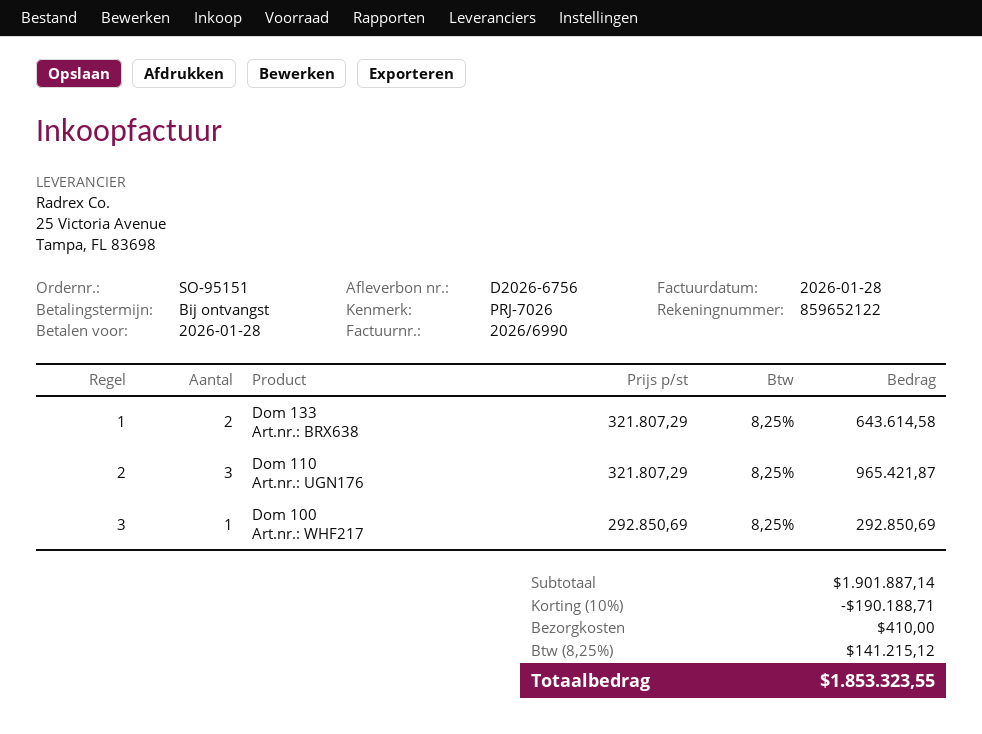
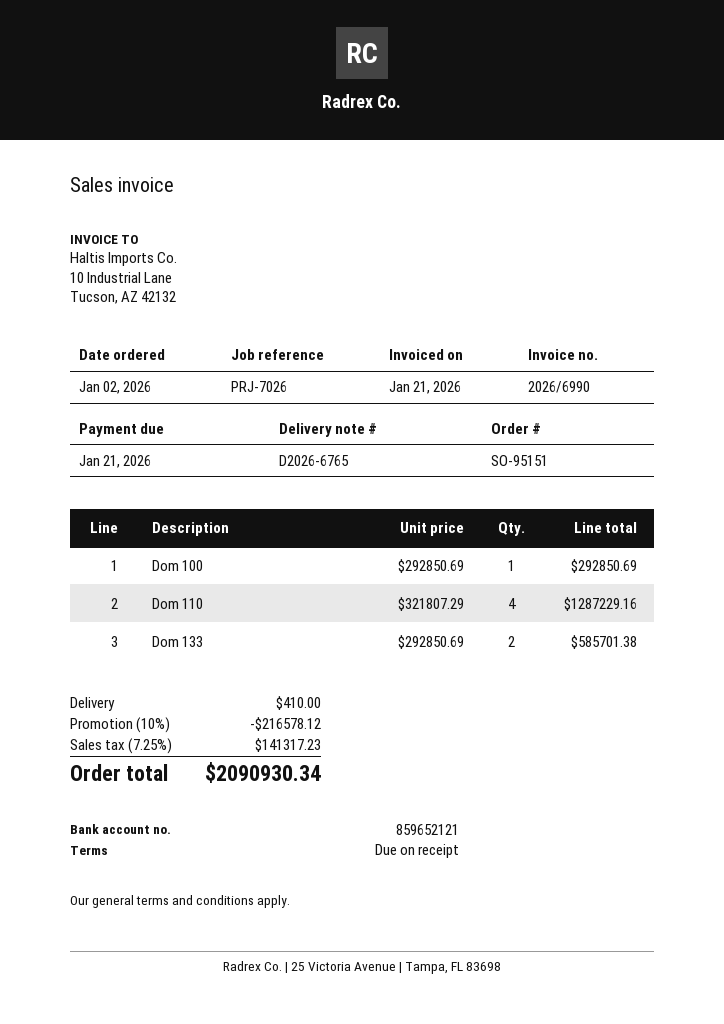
delivery note number: D2026-6756 -> D2026-6765
invoice date: 2026-01-28 -> 2026-01-21
due date: 2026-01-28 -> 2026-01-21
bank account: 859652122 -> 859652121
Dom 133: 2 x 321807.29 = 643614.58 -> 2 x 292850.69 = 585701.38
Dom 110: 3 x 321807.29 = 965421.87 -> 4 x 321807.29 = 1287229.16
discount: 10% = 190188.71 -> 10% = 216578.12
tax: 8.25% = 141215.12 -> 7.25% = 141317.23
total: 1853323.55 -> 2090930.34

